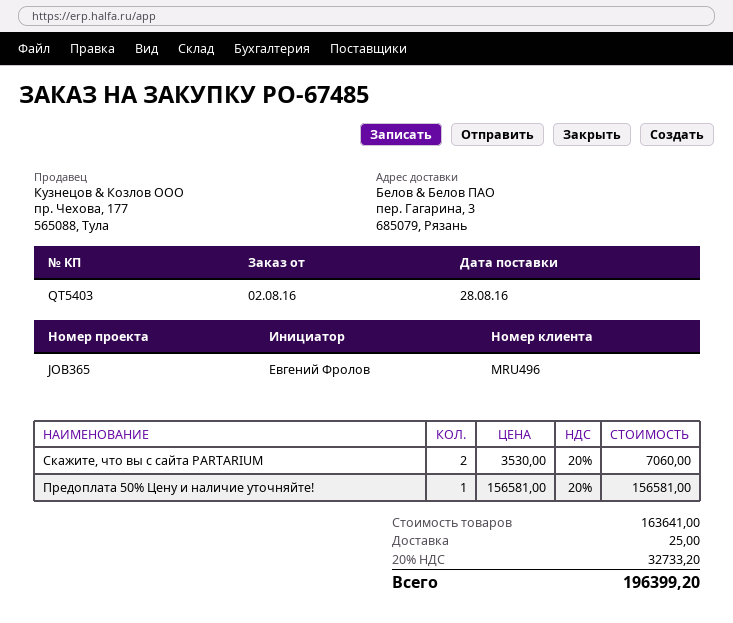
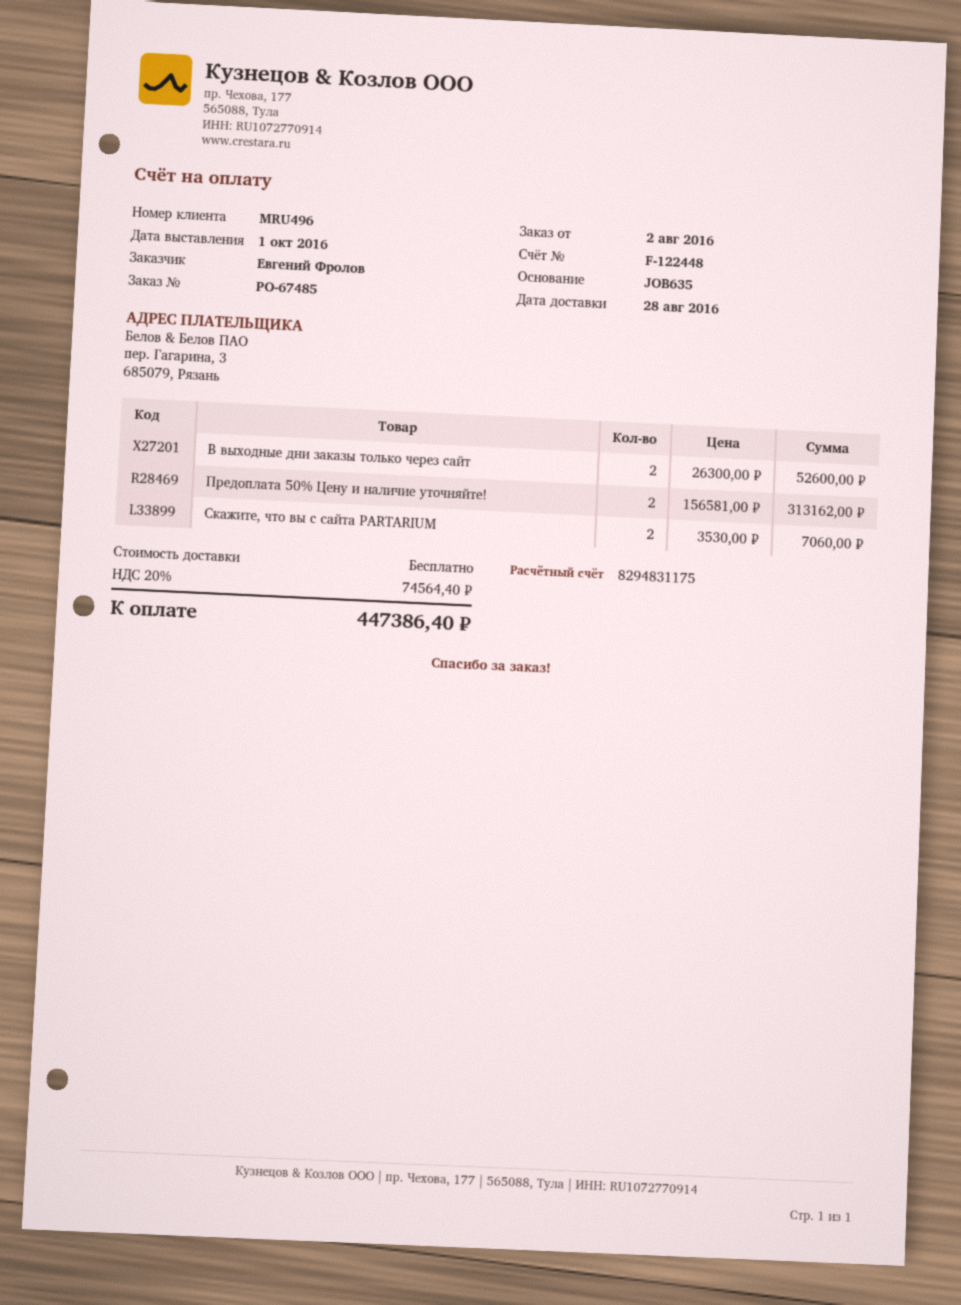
reference: JOB365 -> JOB635
Предоплата 50% Цену и наличие уточняйте!: 1 x 156581.00 = 156581.00 -> 2 x 156581.00 = 313162.00
В выходные дни заказы только через сайт: none -> 2 x 26300.00 = 52600.00
shipping: 25.00 -> 0.00
tax: 20% = 32733.20 -> 20% = 74564.40
total: 196399.20 -> 447386.40

